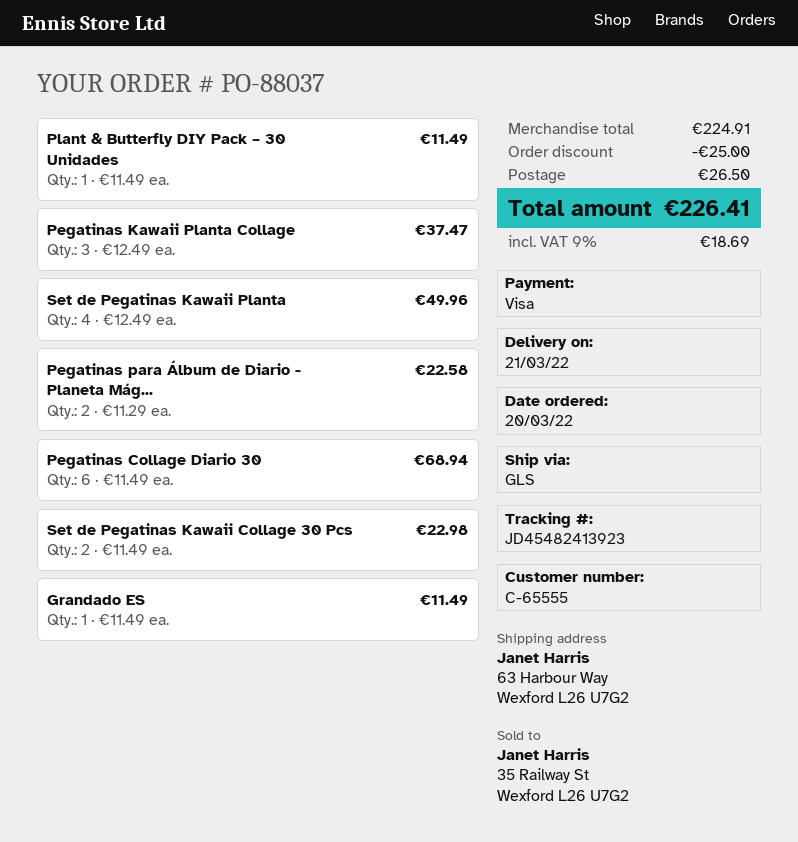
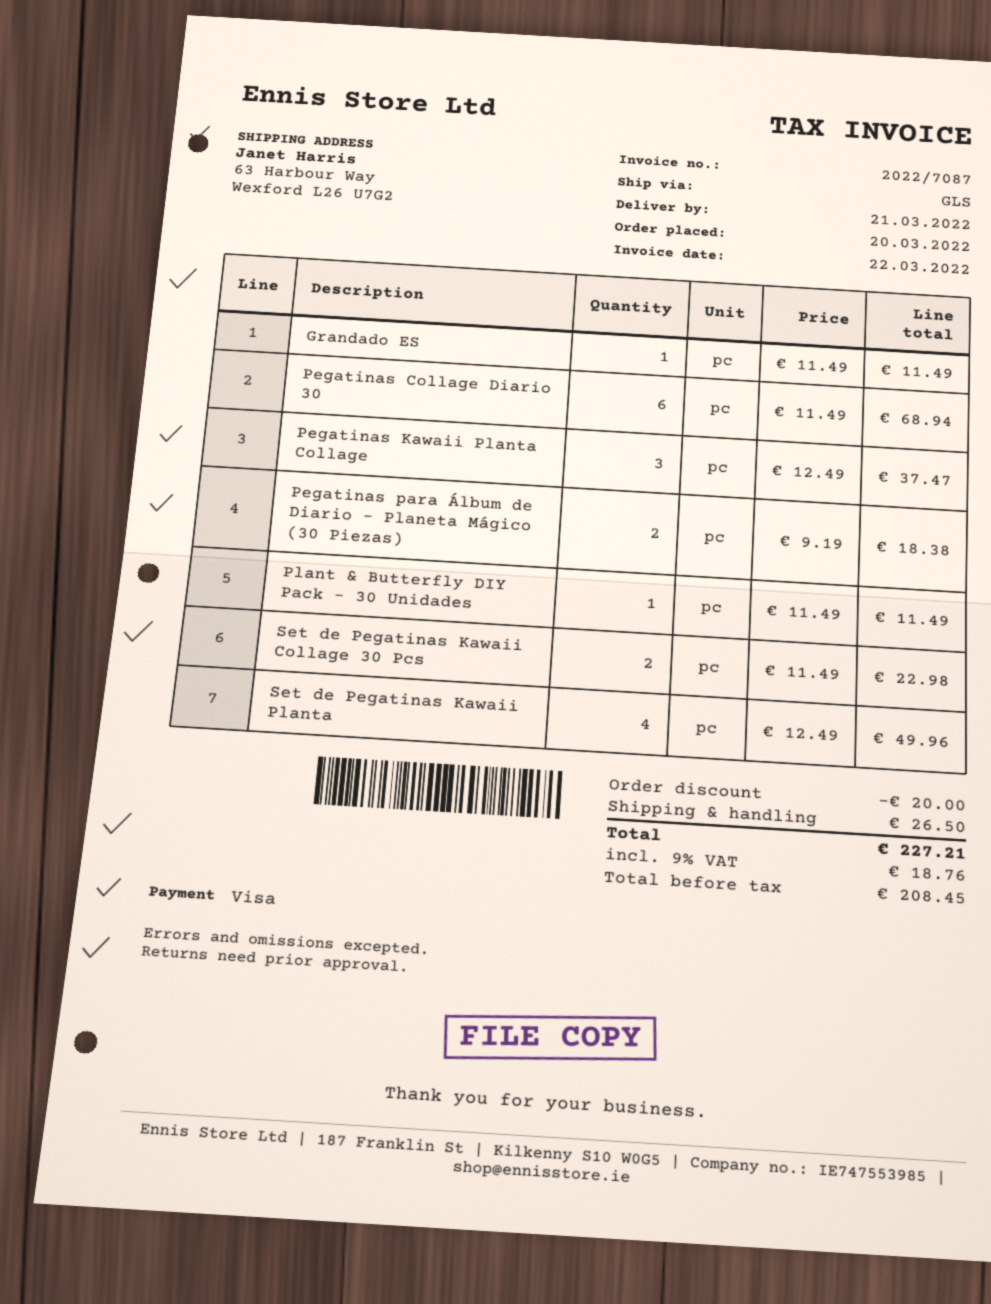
Pegatinas para Álbum de Diario - Planeta Mág...: 2 x 11.29 = 22.58 -> 2 x 9.19 = 18.38
discount: 25.00 -> 20.00
tax: 9% = 18.69 -> 9% = 18.76
total: 226.41 -> 227.21

